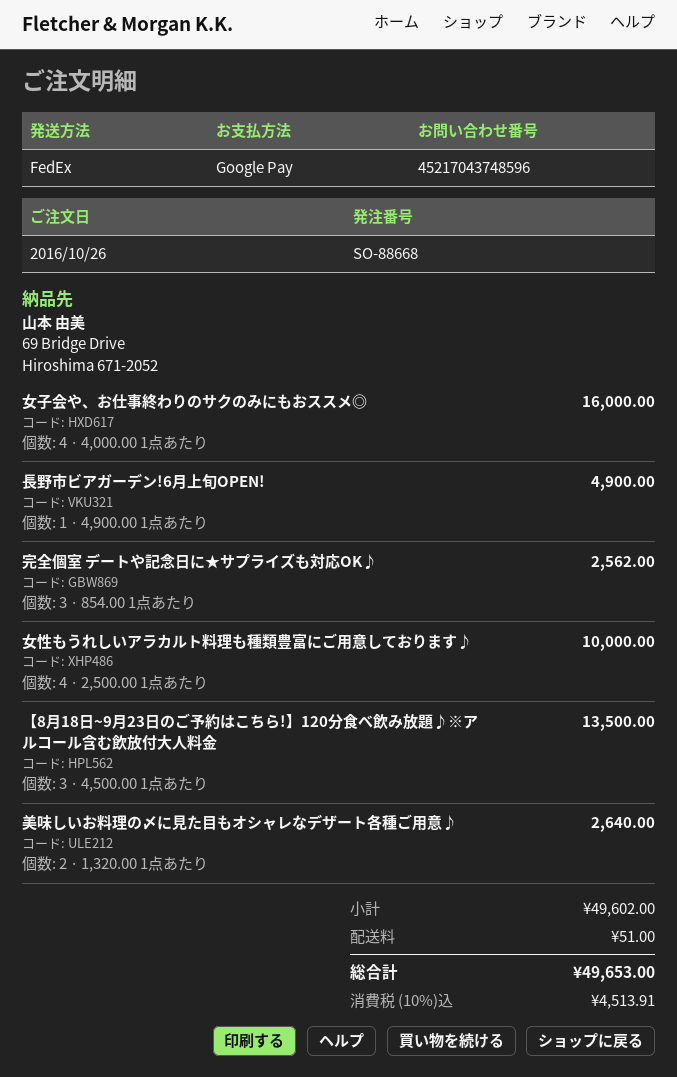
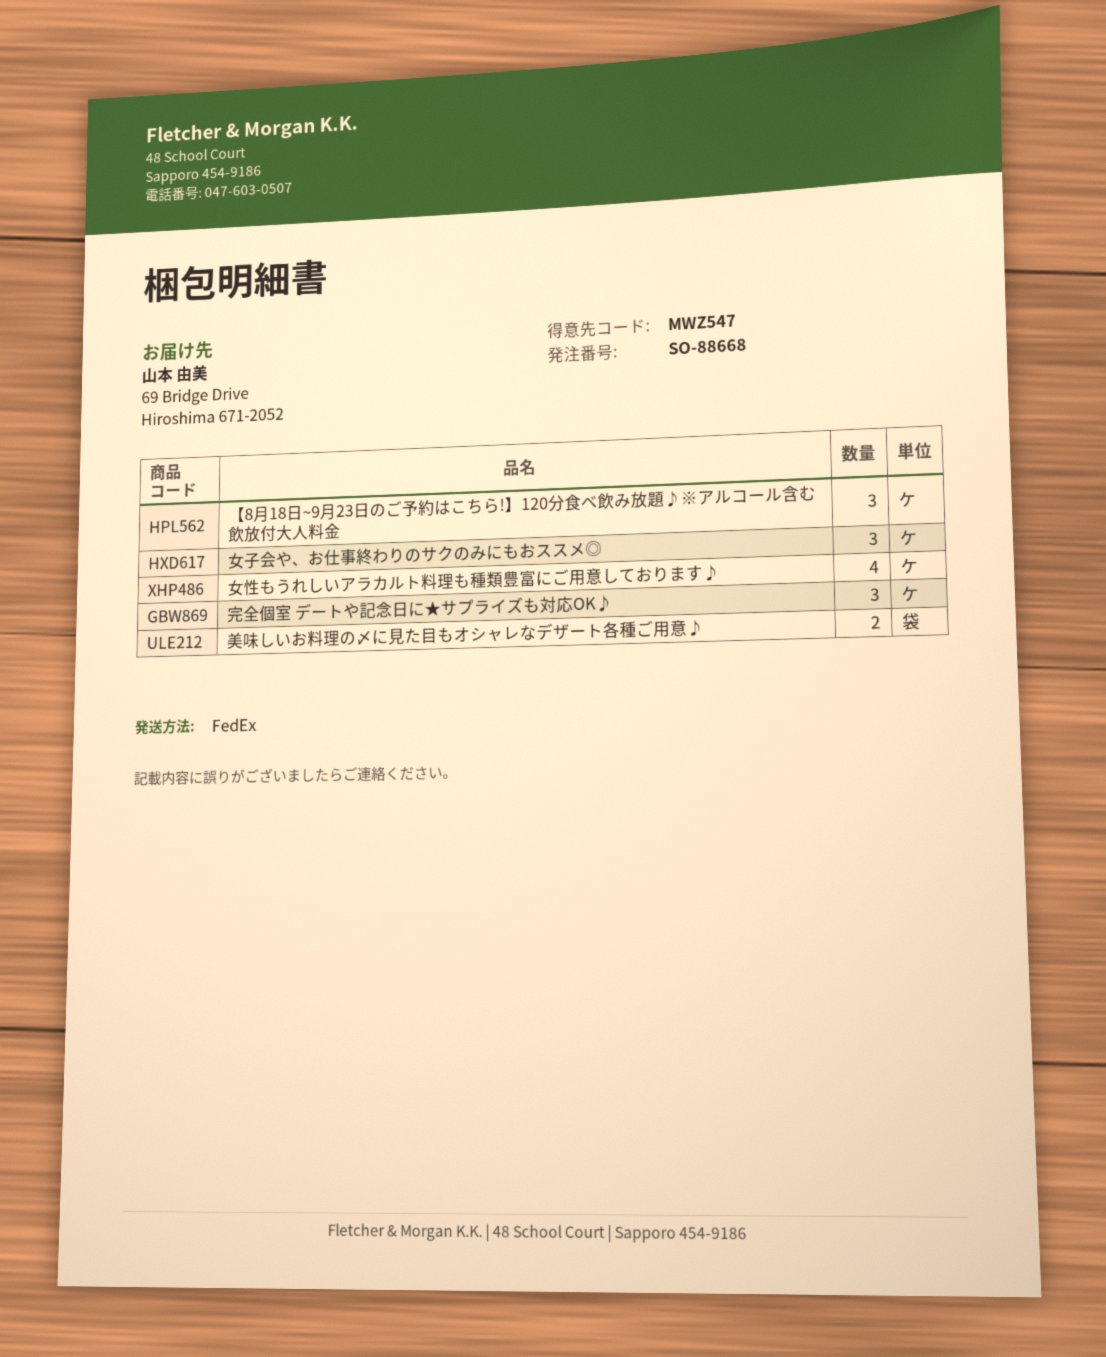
女子会や、お仕事終わりのサクのみにもおススメ◎: 4 -> 3
長野市ビアガーデン!6月上旬OPEN!: 1 -> none

